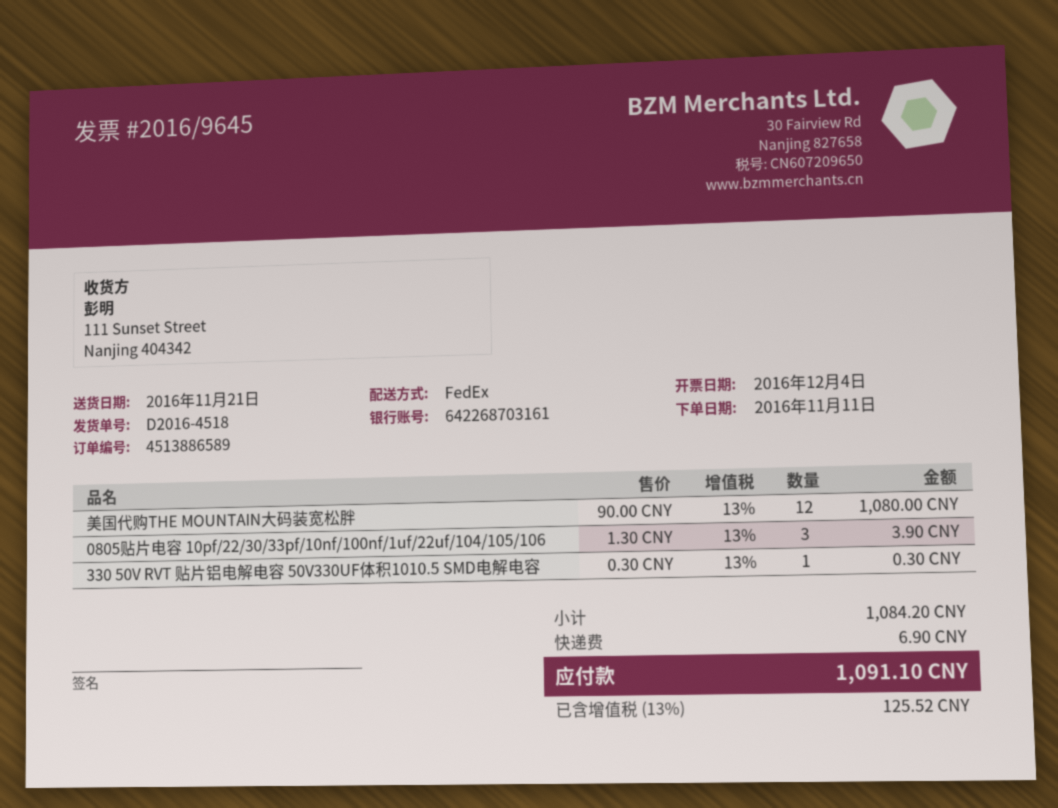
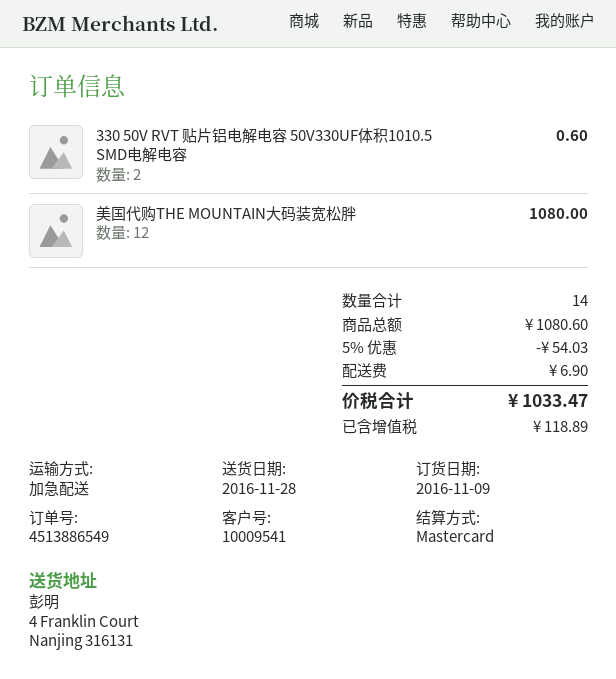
order number: 4513886589 -> 4513886549
order date: 2016-11-11 -> 2016-11-09
delivery date: 2016-11-21 -> 2016-11-28
shipping method: FedEx -> express
ship to: 111 Sunset Street, Nanjing 404342 -> 4 Franklin Court, Nanjing 316131
0805贴片电容 10pf/22/30/33pf/10nf/100nf/1uf/22uf/104/105/106: 3 for 3.90 -> none
330 50V RVT 贴片铝电解电容 50V330UF体积1010.5 SMD电解电容: 1 for 0.30 -> 2 for 0.60
subtotal: 1084.20 -> 1080.60
discount: none -> 5% = 54.03
tax: 125.52 -> 118.89
total: 1091.10 -> 1033.47

